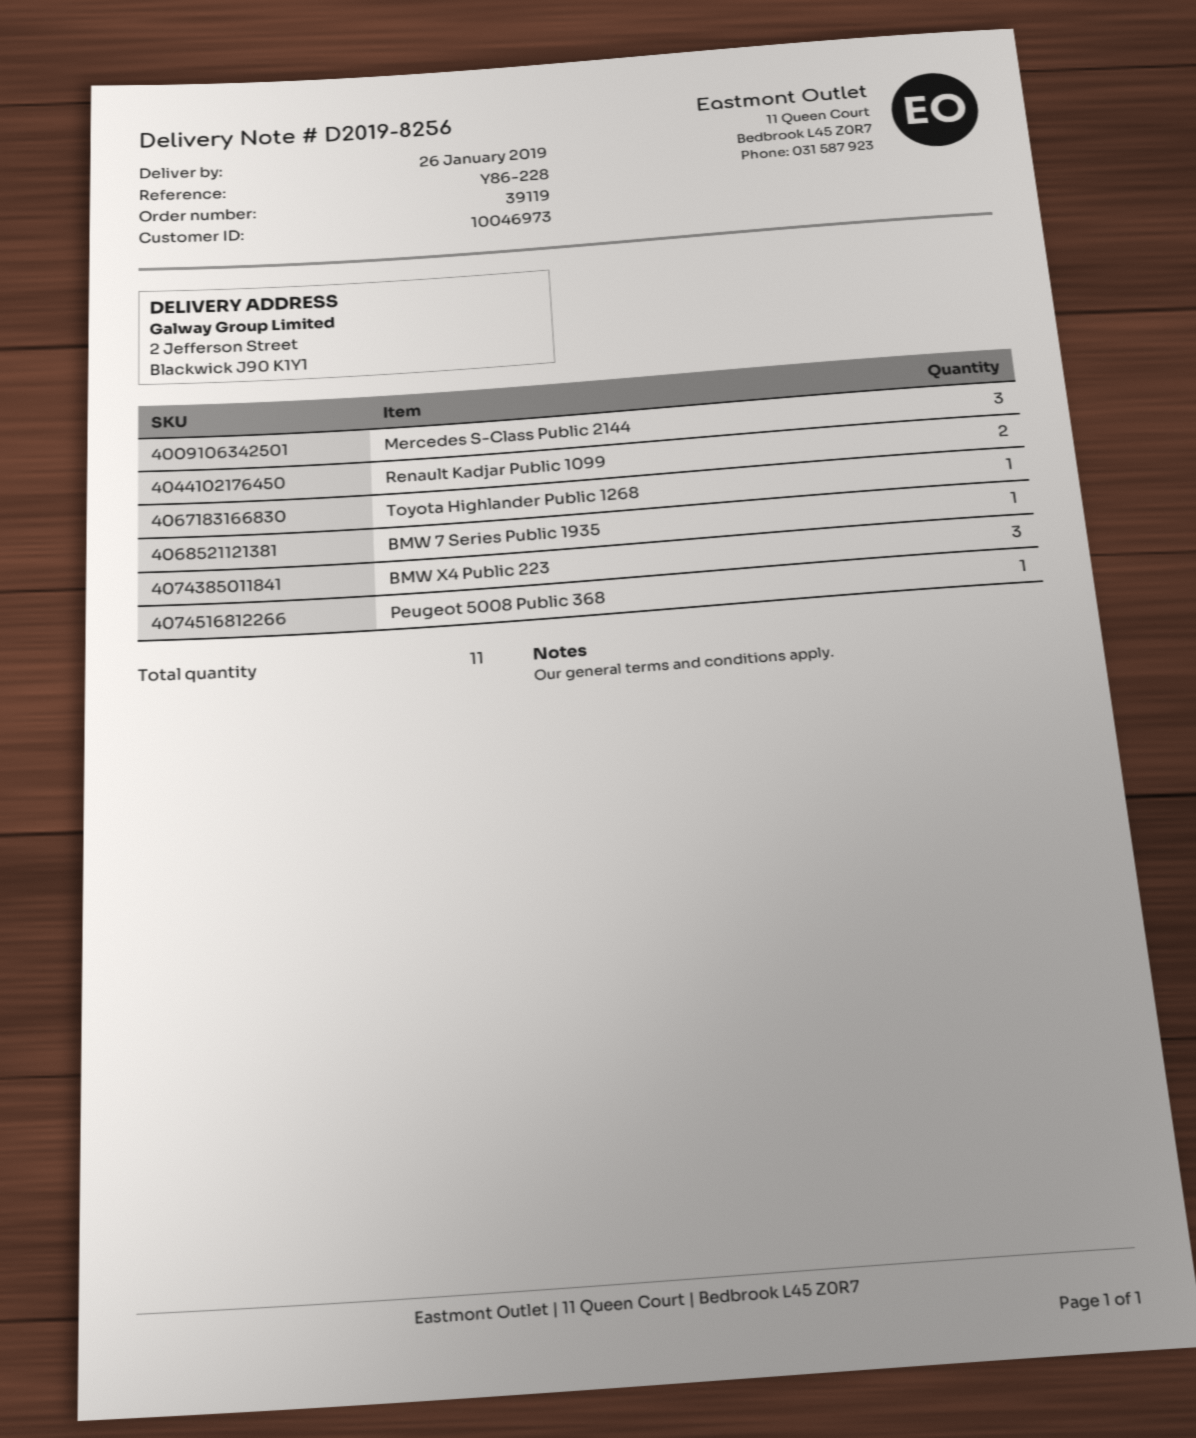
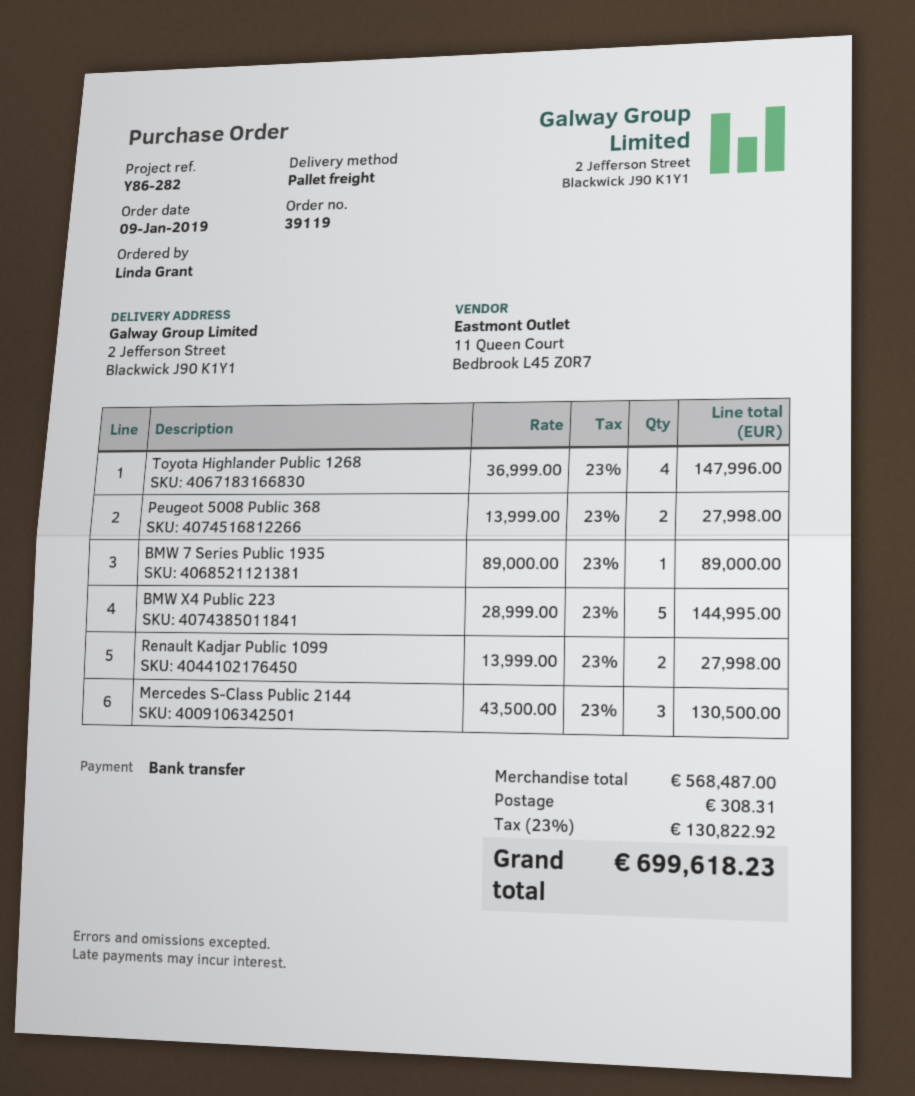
reference: Y86-228 -> Y86-282
Toyota Highlander Public 1268: 1 -> 4
BMW X4 Public 223: 3 -> 5
Peugeot 5008 Public 368: 1 -> 2

